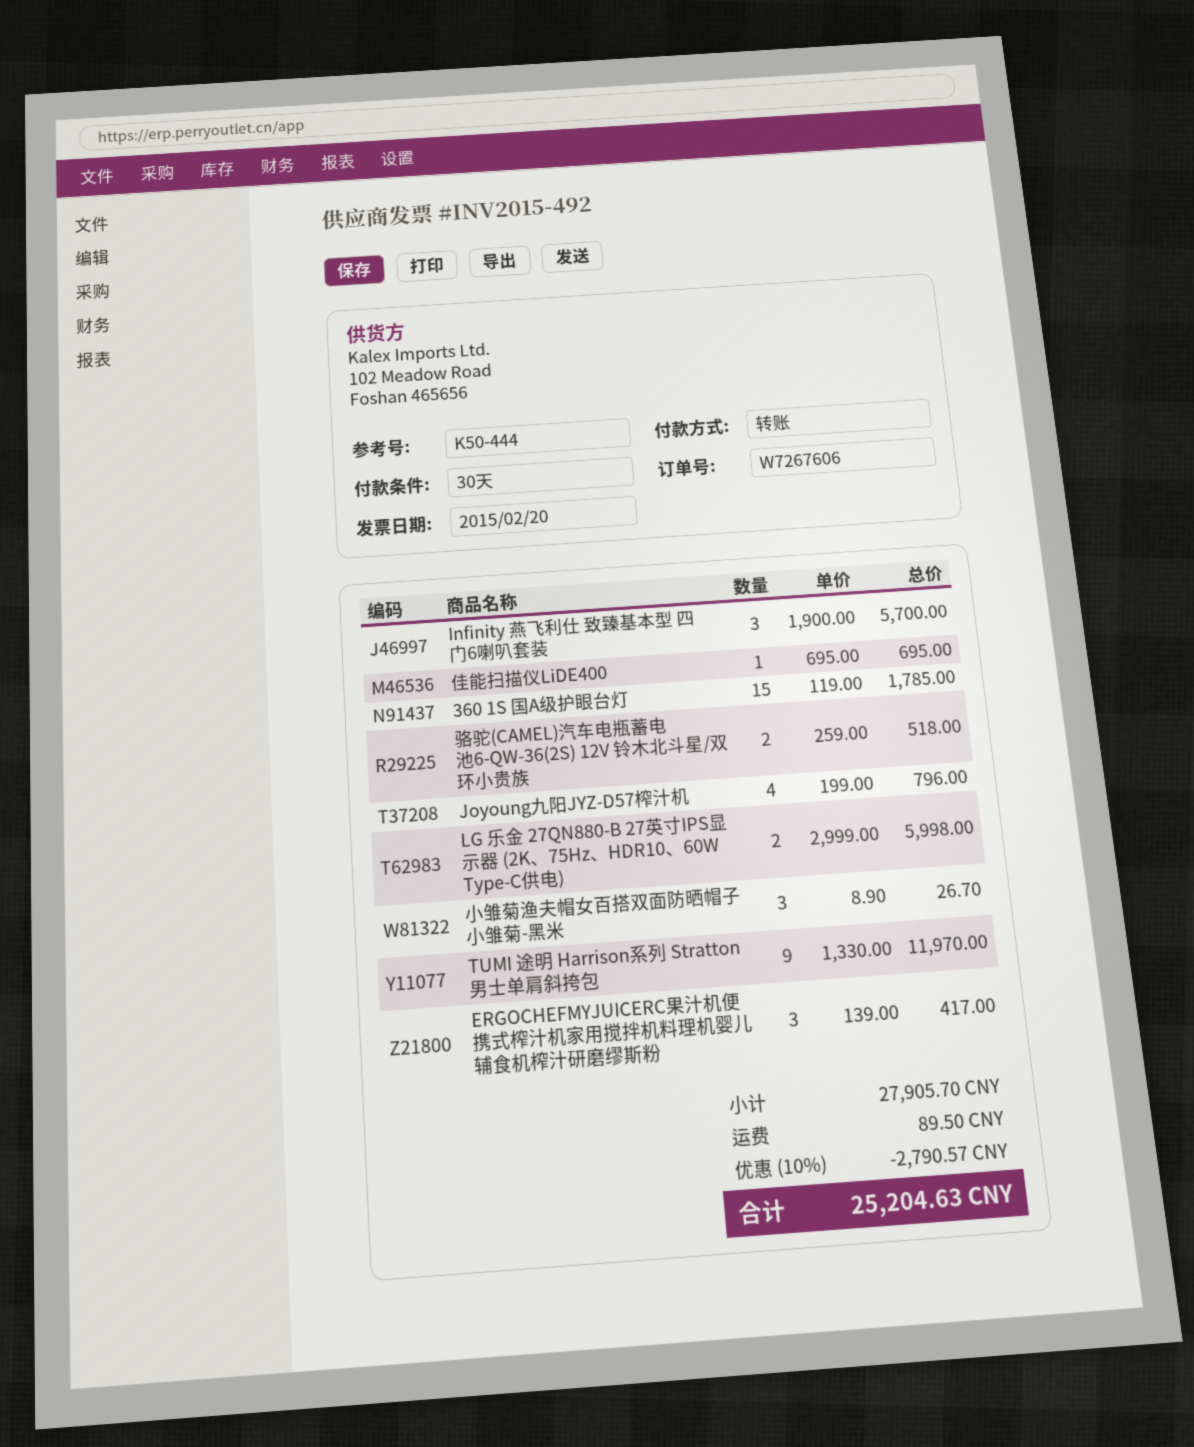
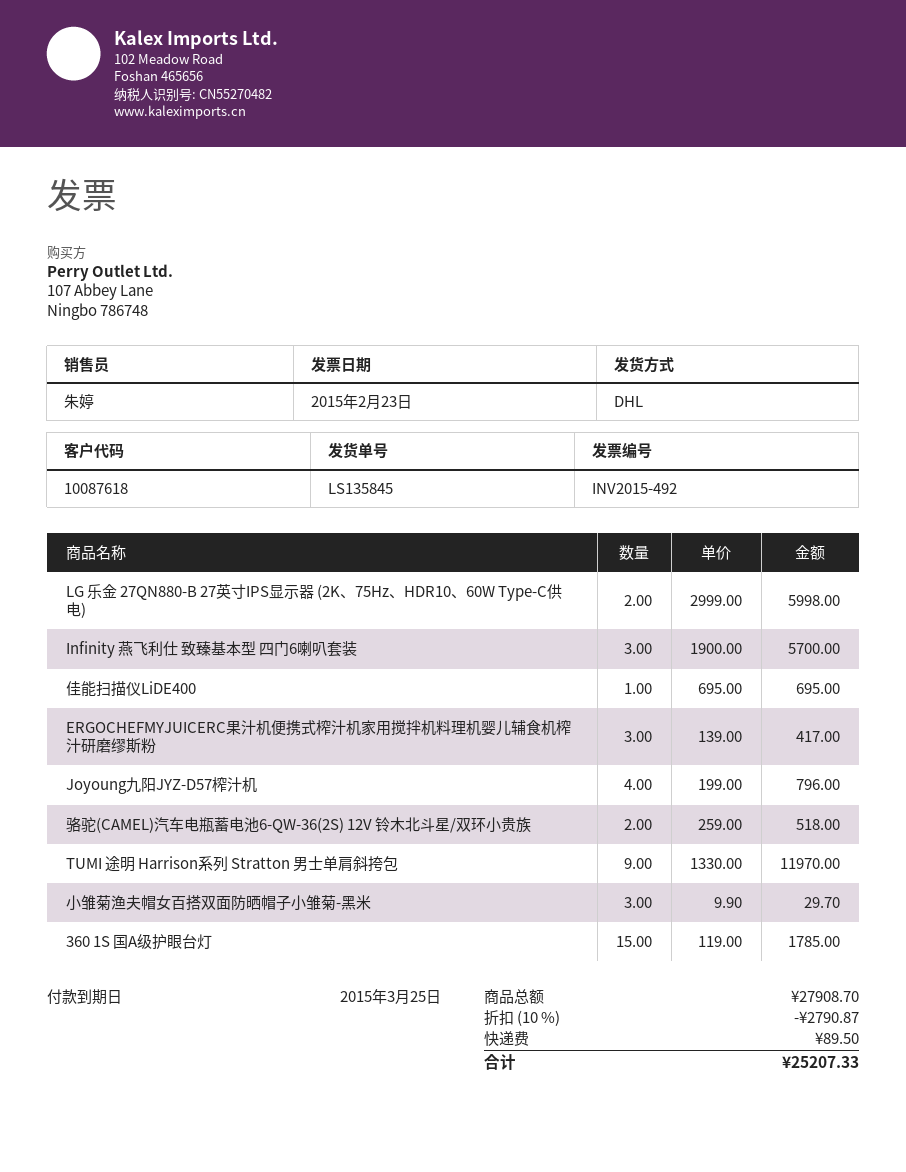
invoice date: 2015-02-20 -> 2015-02-23
小雏菊渔夫帽女百搭双面防晒帽子小雏菊-黑米: 3 x 8.90 = 26.70 -> 3 x 9.90 = 29.70
subtotal: 27905.70 -> 27908.70
discount: 10% = 2790.57 -> 10% = 2790.87
total: 25204.63 -> 25207.33

